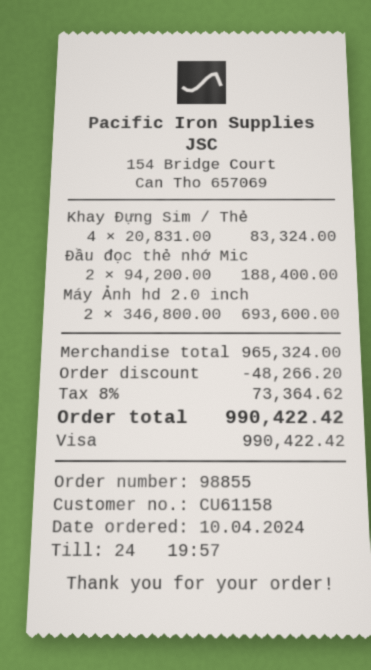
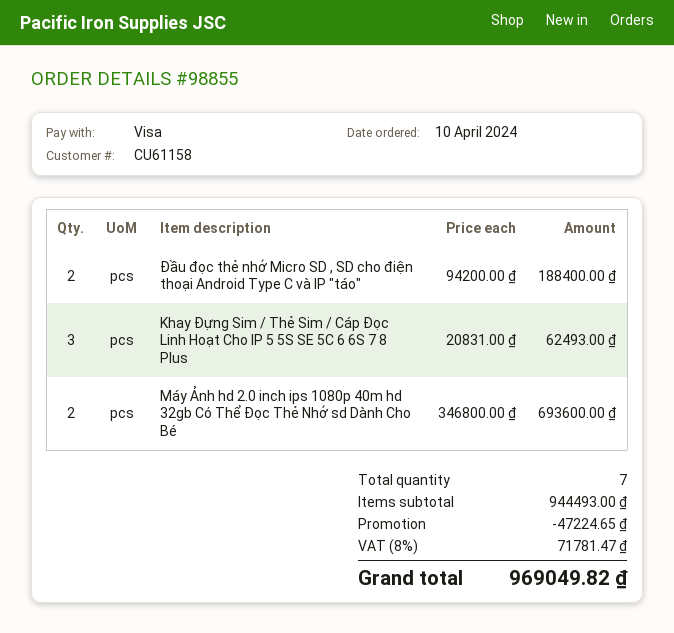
Khay Đựng Sim / Thẻ: 4 x 20831.00 = 83324.00 -> 3 x 20831.00 = 62493.00
subtotal: 965324.00 -> 944493.00
discount: 48266.20 -> 47224.65
tax: 8% = 73364.62 -> 8% = 71781.47
total: 990422.42 -> 969049.82

